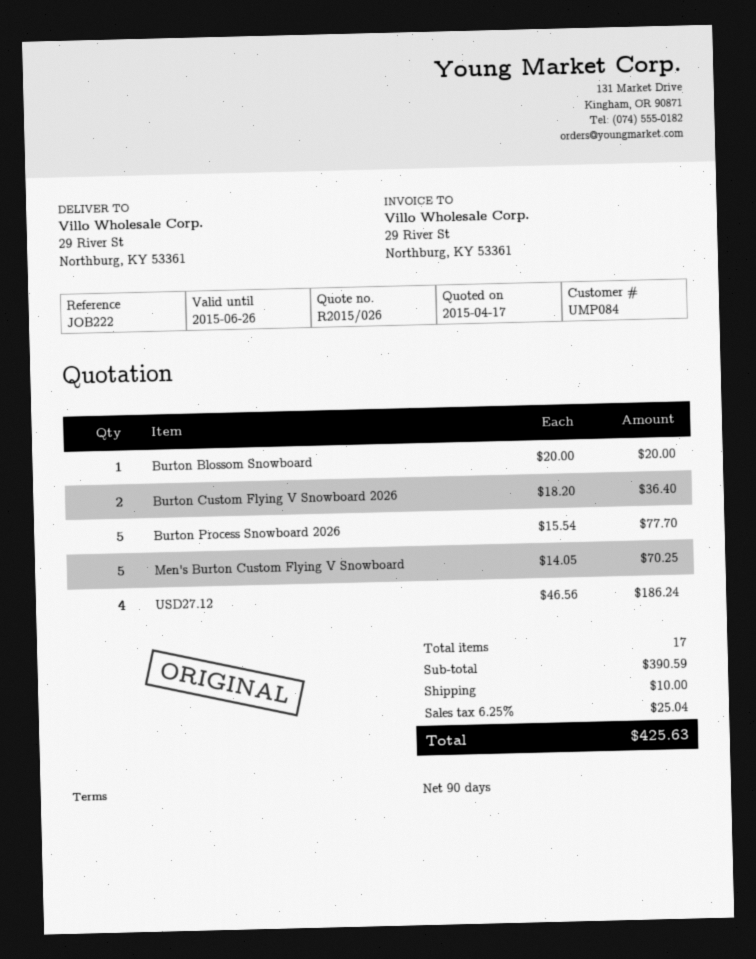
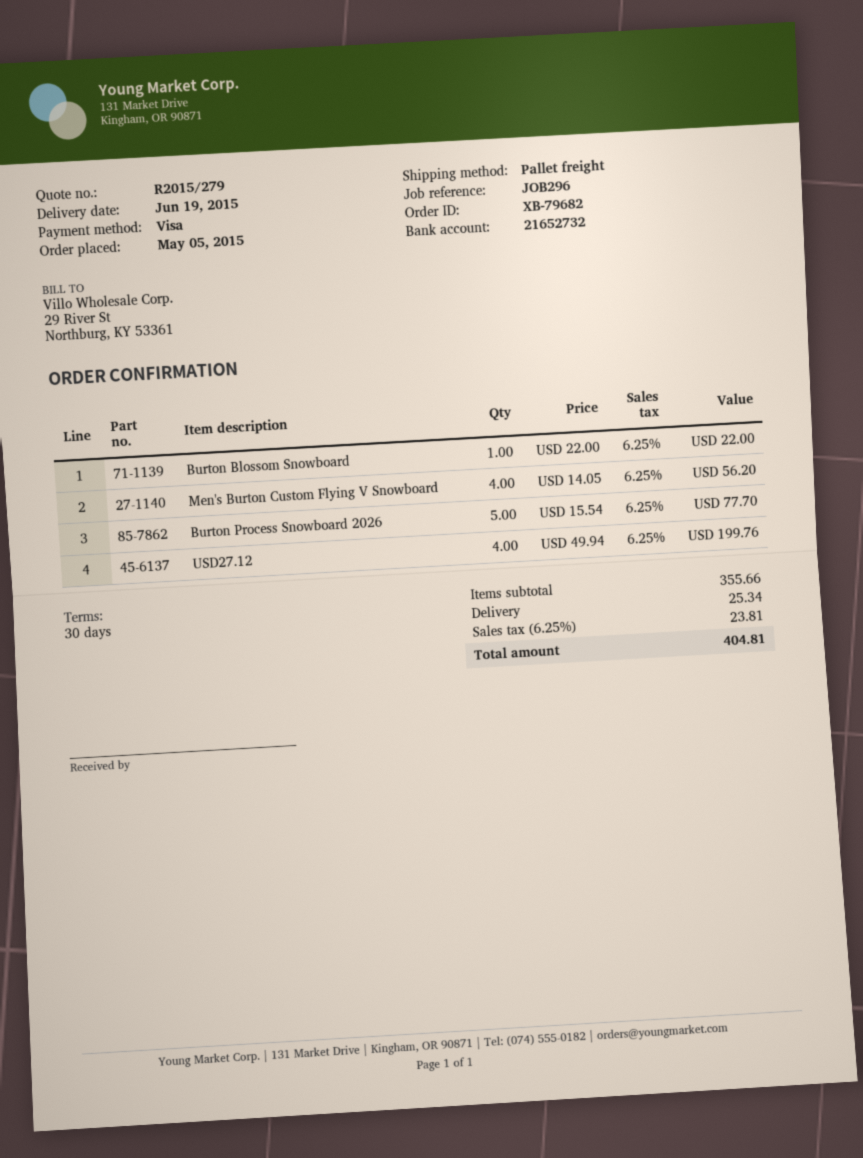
quote number: R2015/026 -> R2015/279
payment terms: 90 days -> 30 days
reference: JOB222 -> JOB296
Burton Blossom Snowboard: 1 x 20.00 = 20.00 -> 1 x 22.00 = 22.00
Burton Custom Flying V Snowboard 2026: 2 x 18.20 = 36.40 -> none
Men's Burton Custom Flying V Snowboard: 5 x 14.05 = 70.25 -> 4 x 14.05 = 56.20
USD27.12: 4 x 46.56 = 186.24 -> 4 x 49.94 = 199.76
subtotal: 390.59 -> 355.66
shipping: 10.00 -> 25.34
tax: 6.25% = 25.04 -> 6.25% = 23.81
total: 425.63 -> 404.81

